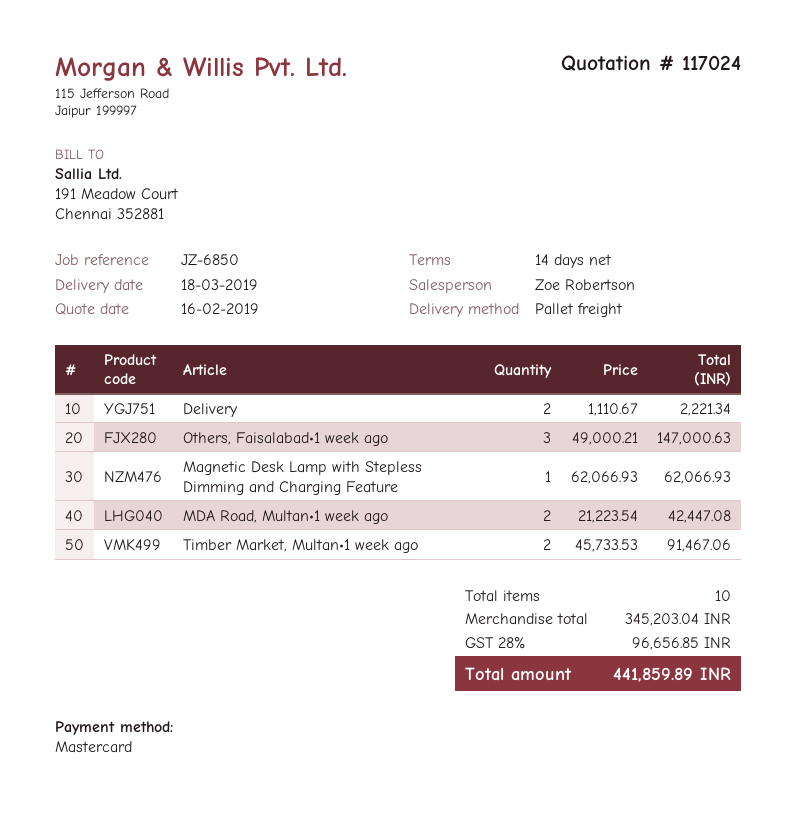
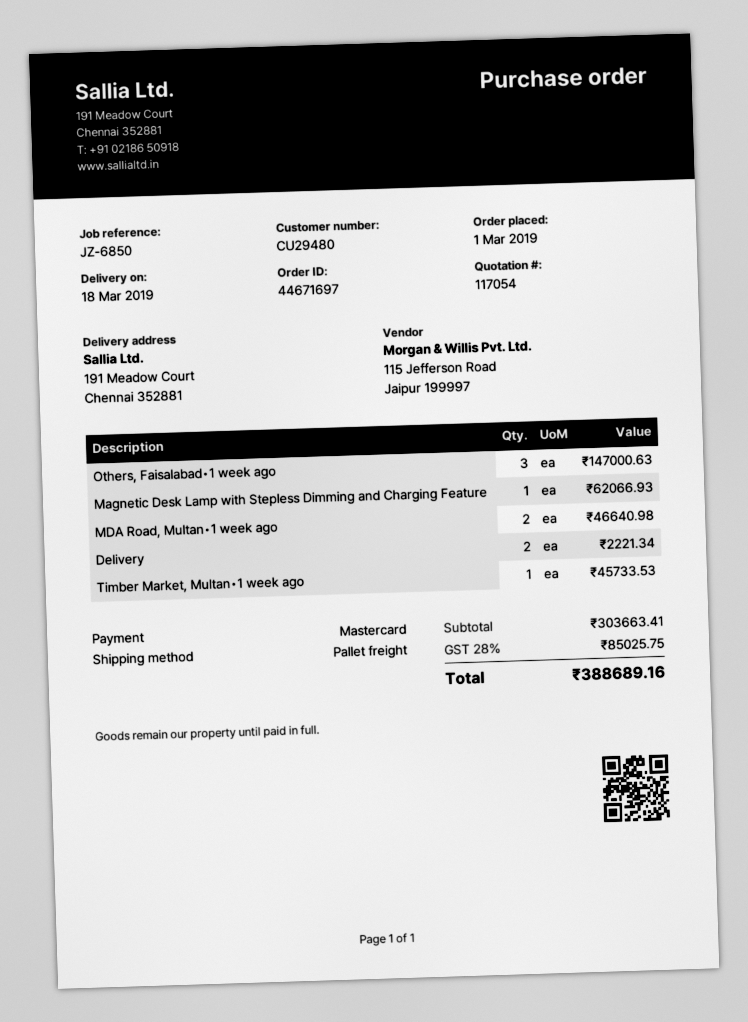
quote number: 117024 -> 117054
MDA Road, Multan•1 week ago: 2 for 42447.08 -> 2 for 46640.98
Timber Market, Multan•1 week ago: 2 for 91467.06 -> 1 for 45733.53
subtotal: 345203.04 -> 303663.41
tax: 28% = 96656.85 -> 28% = 85025.75
total: 441859.89 -> 388689.16

